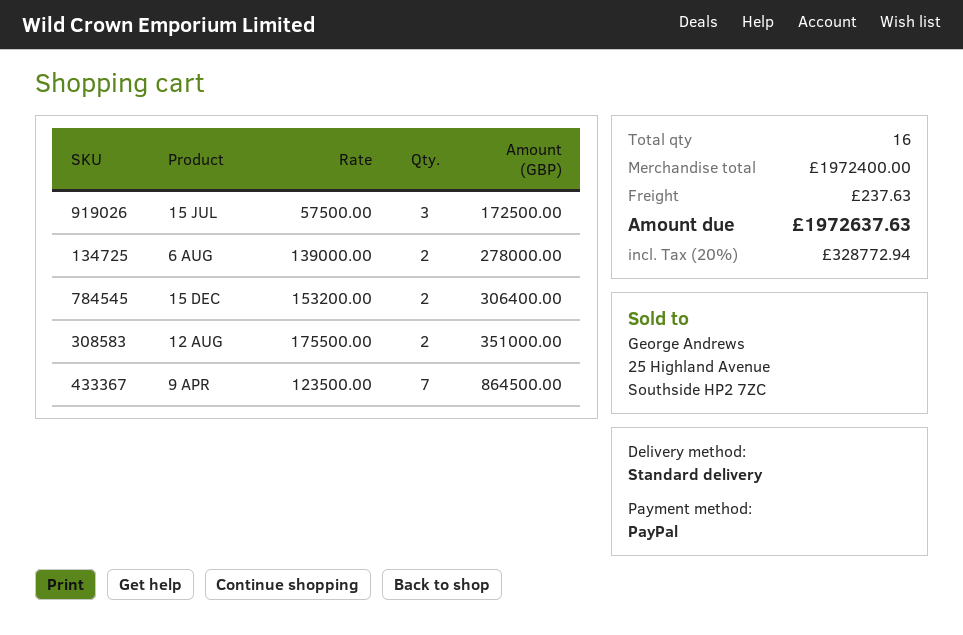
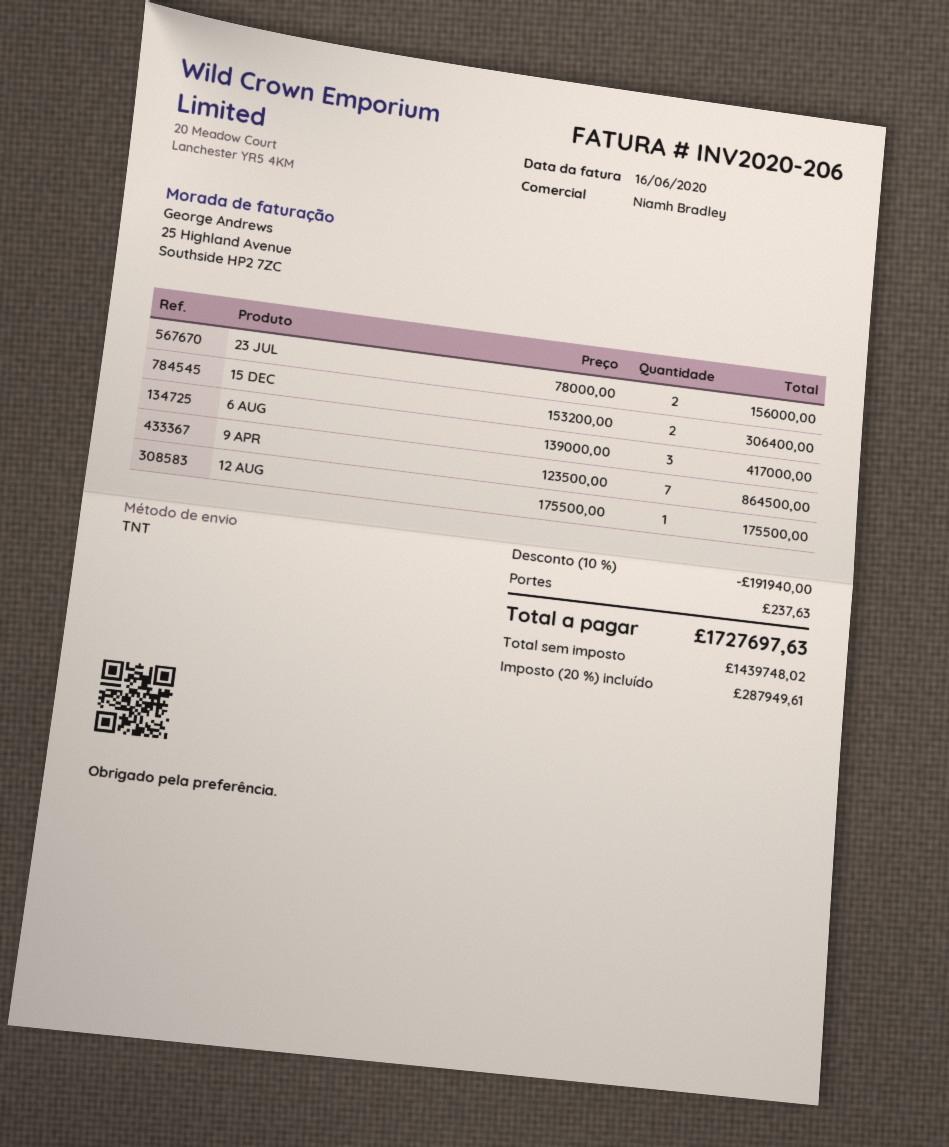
shipping method: standard -> TNT
15 JUL: 3 x 57500.00 = 172500.00 -> none
6 AUG: 2 x 139000.00 = 278000.00 -> 3 x 139000.00 = 417000.00
12 AUG: 2 x 175500.00 = 351000.00 -> 1 x 175500.00 = 175500.00
23 JUL: none -> 2 x 78000.00 = 156000.00
discount: none -> 10% = 191940.00
tax: 20% = 328772.94 -> 20% = 287949.61
total: 1972637.63 -> 1727697.63

